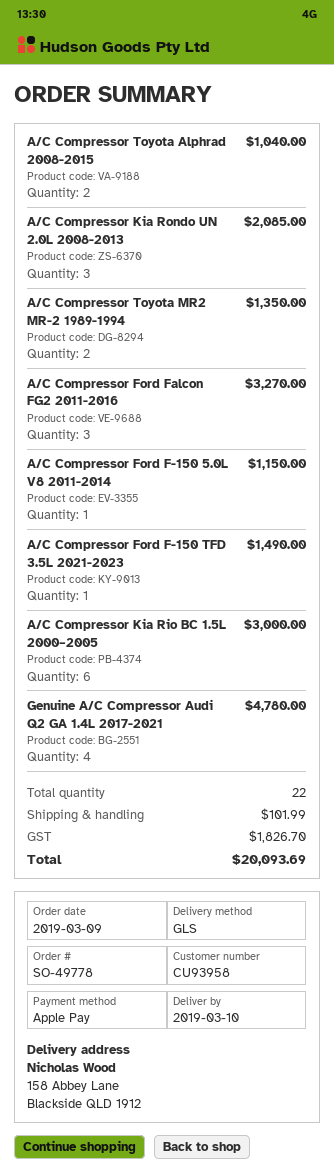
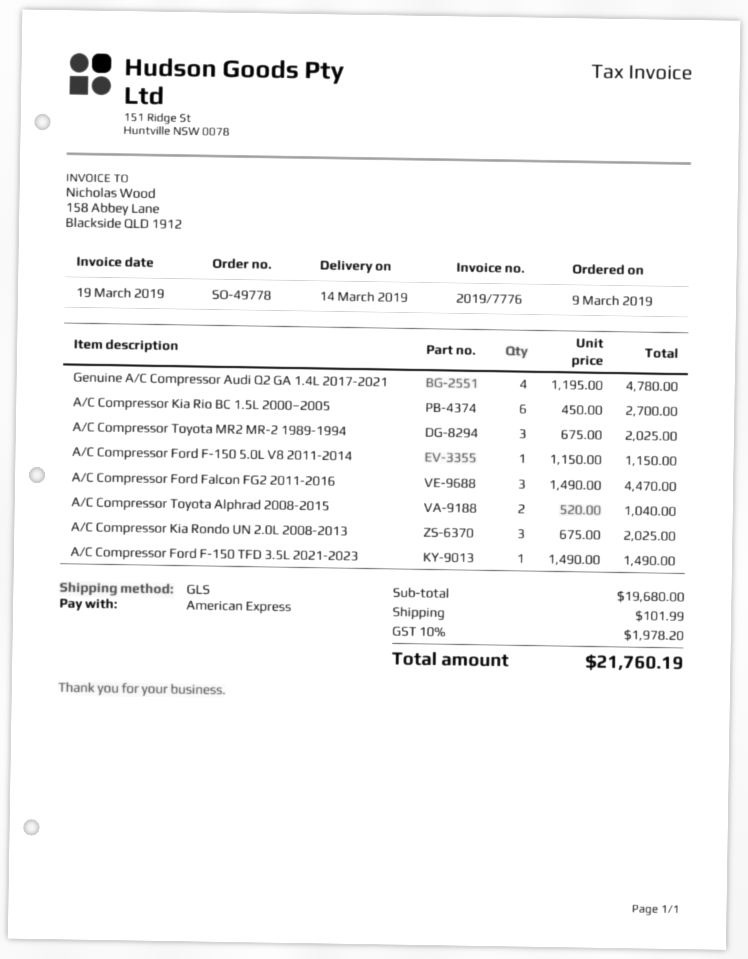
delivery date: 2019-03-10 -> 2019-03-14
payment method: Apple Pay -> American Express
A/C Compressor Kia Rondo UN 2.0L 2008-2013: 3 for 2085.00 -> 3 for 2025.00
A/C Compressor Toyota MR2 MR-2 1989-1994: 2 for 1350.00 -> 3 for 2025.00
A/C Compressor Ford Falcon FG2 2011-2016: 3 for 3270.00 -> 3 for 4470.00
A/C Compressor Kia Rio BC 1.5L 2000–2005: 6 for 3000.00 -> 6 for 2700.00
tax: 1826.70 -> 1978.20
total: 20093.69 -> 21760.19

